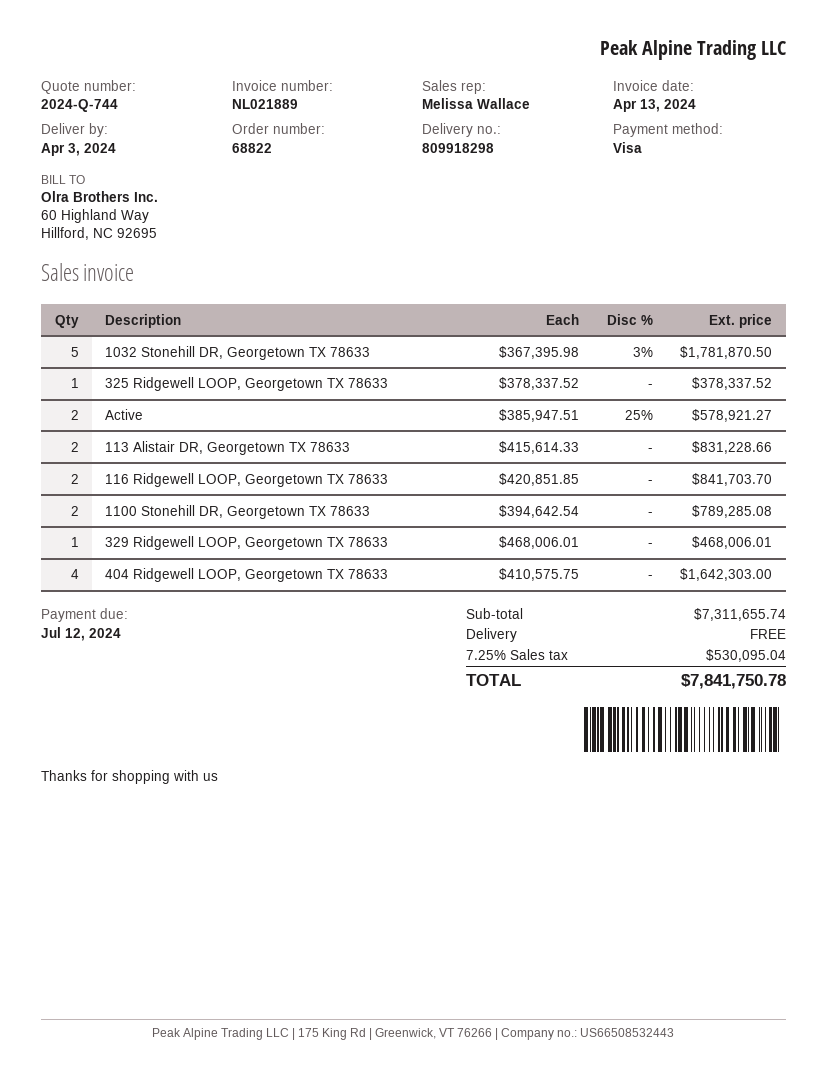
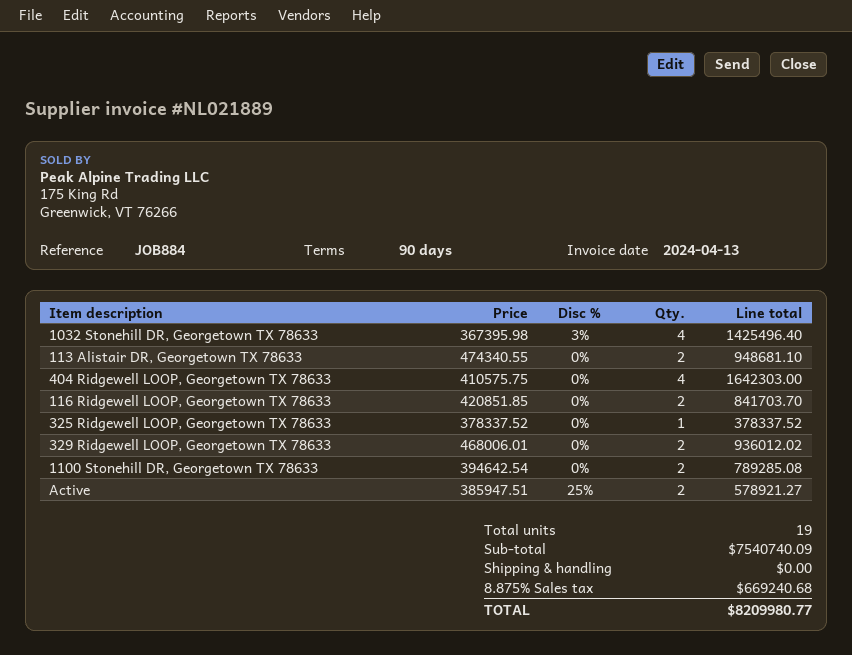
1032 Stonehill DR, Georgetown TX 78633: 5 x 367395.98 - 3% = 1781870.50 -> 4 x 367395.98 - 3% = 1425496.40
113 Alistair DR, Georgetown TX 78633: 2 x 415614.33 = 831228.66 -> 2 x 474340.55 = 948681.10
329 Ridgewell LOOP, Georgetown TX 78633: 1 x 468006.01 = 468006.01 -> 2 x 468006.01 = 936012.02
subtotal: 7311655.74 -> 7540740.09
tax: 7.25% = 530095.04 -> 8.875% = 669240.68
total: 7841750.78 -> 8209980.77

